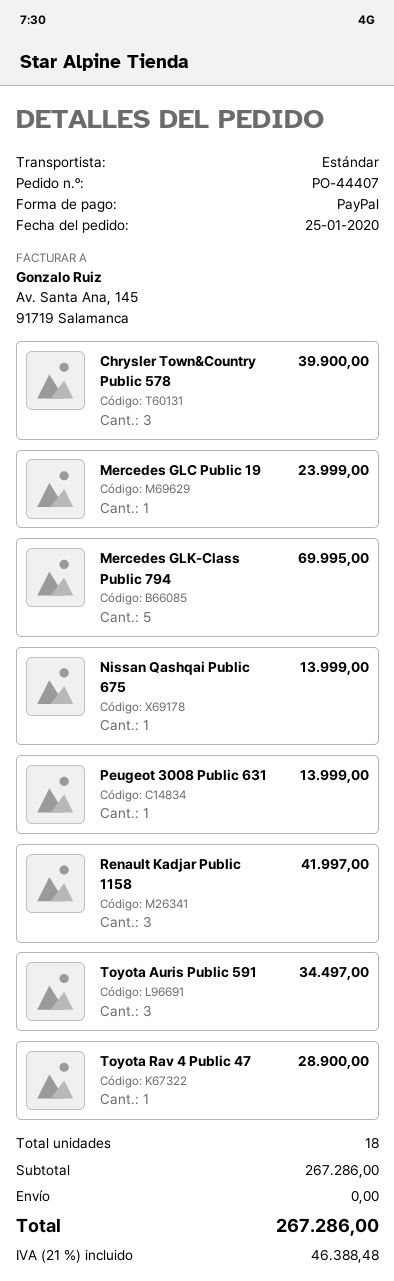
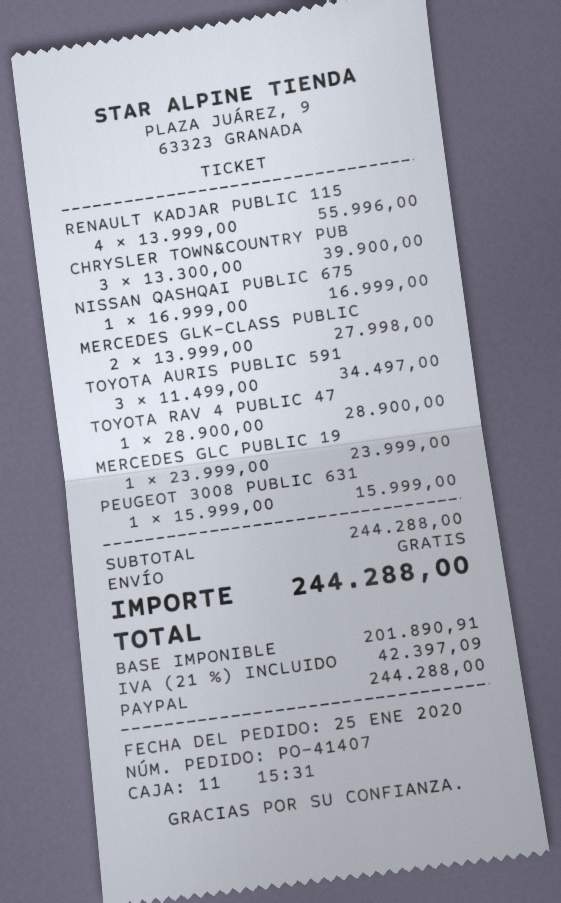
order number: PO-44407 -> PO-41407
Mercedes GLK-Class Public 794: 5 for 69995.00 -> 2 for 27998.00
Nissan Qashqai Public 675: 1 for 13999.00 -> 1 for 16999.00
Peugeot 3008 Public 631: 1 for 13999.00 -> 1 for 15999.00
Renault Kadjar Public 1158: 3 for 41997.00 -> 4 for 55996.00
subtotal: 267286.00 -> 244288.00
tax: 21% = 46388.48 -> 21% = 42397.09
total: 267286.00 -> 244288.00

